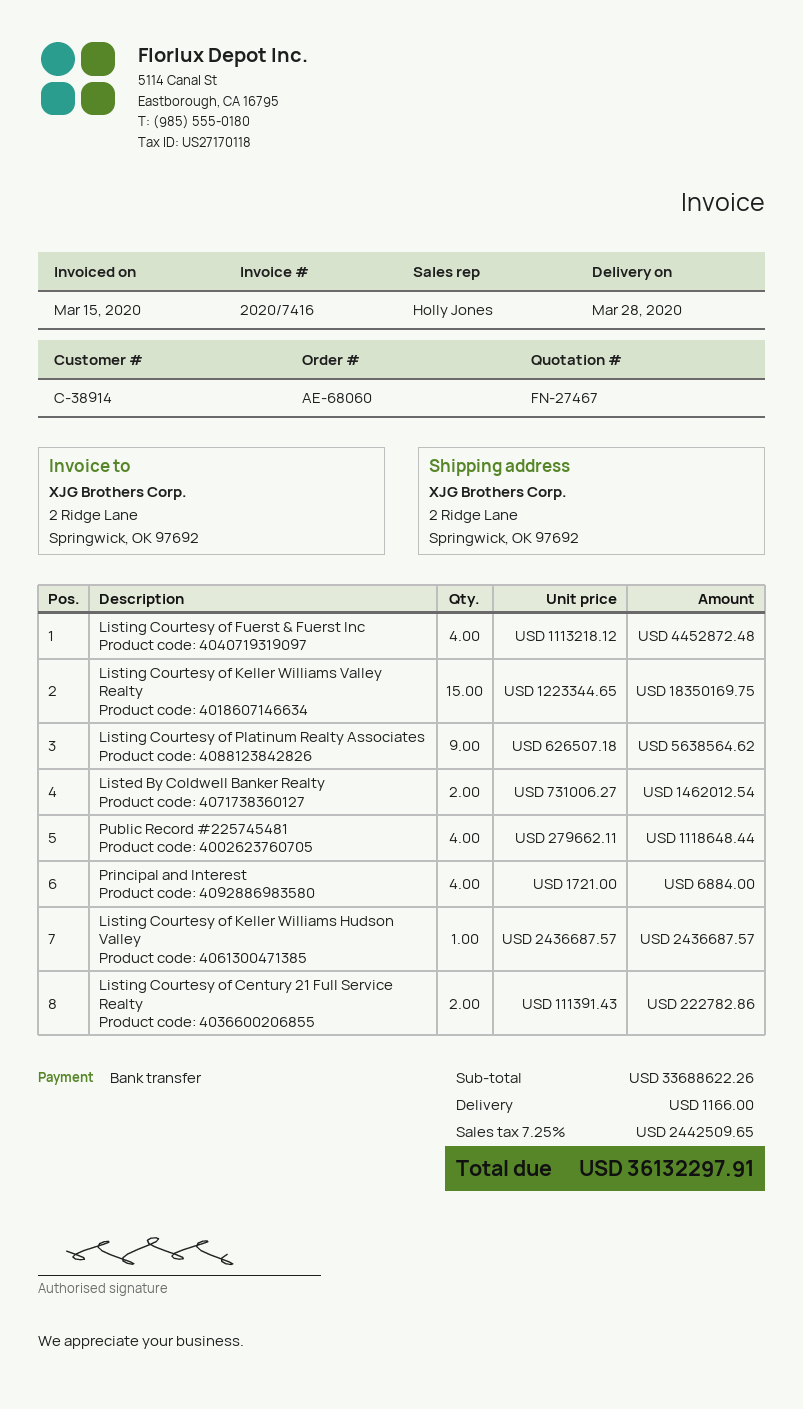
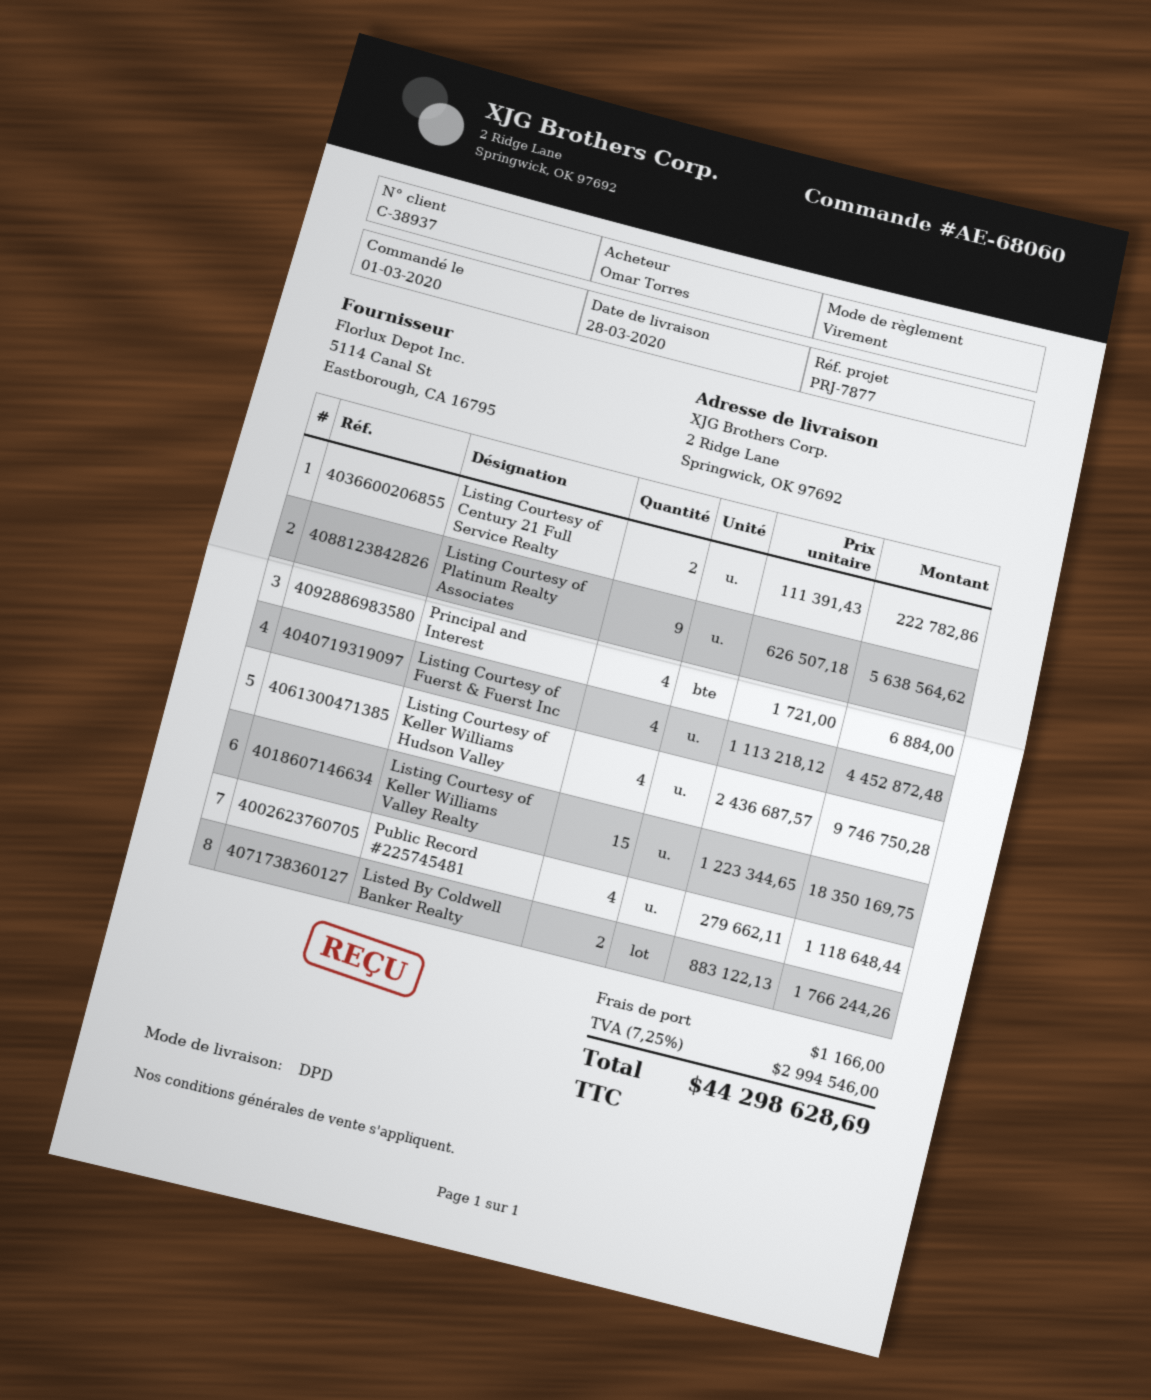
customer number: C-38914 -> C-38937
Listed By Coldwell Banker Realty: 2 x 731006.27 = 1462012.54 -> 2 x 883122.13 = 1766244.26
Listing Courtesy of Keller Williams Hudson Valley: 1 x 2436687.57 = 2436687.57 -> 4 x 2436687.57 = 9746750.28
tax: 7.25% = 2442509.65 -> 7.25% = 2994546.00
total: 36132297.91 -> 44298628.69

